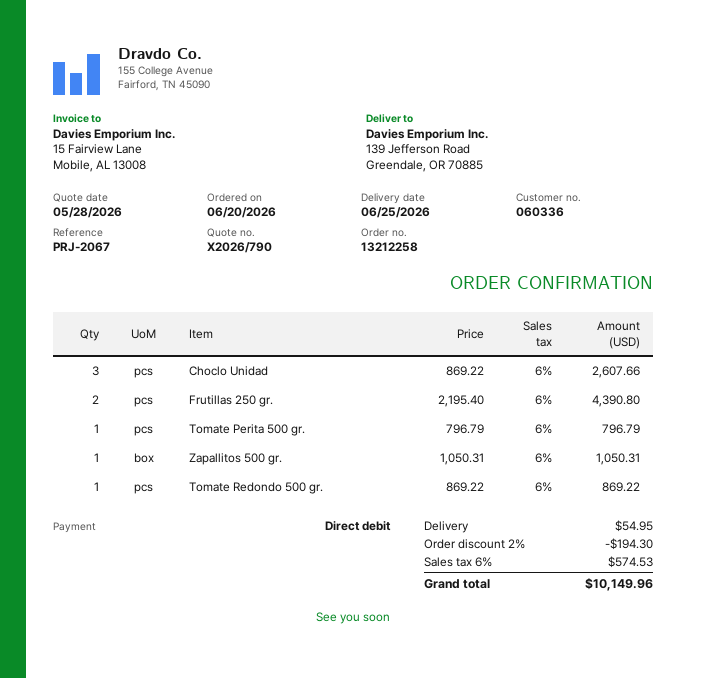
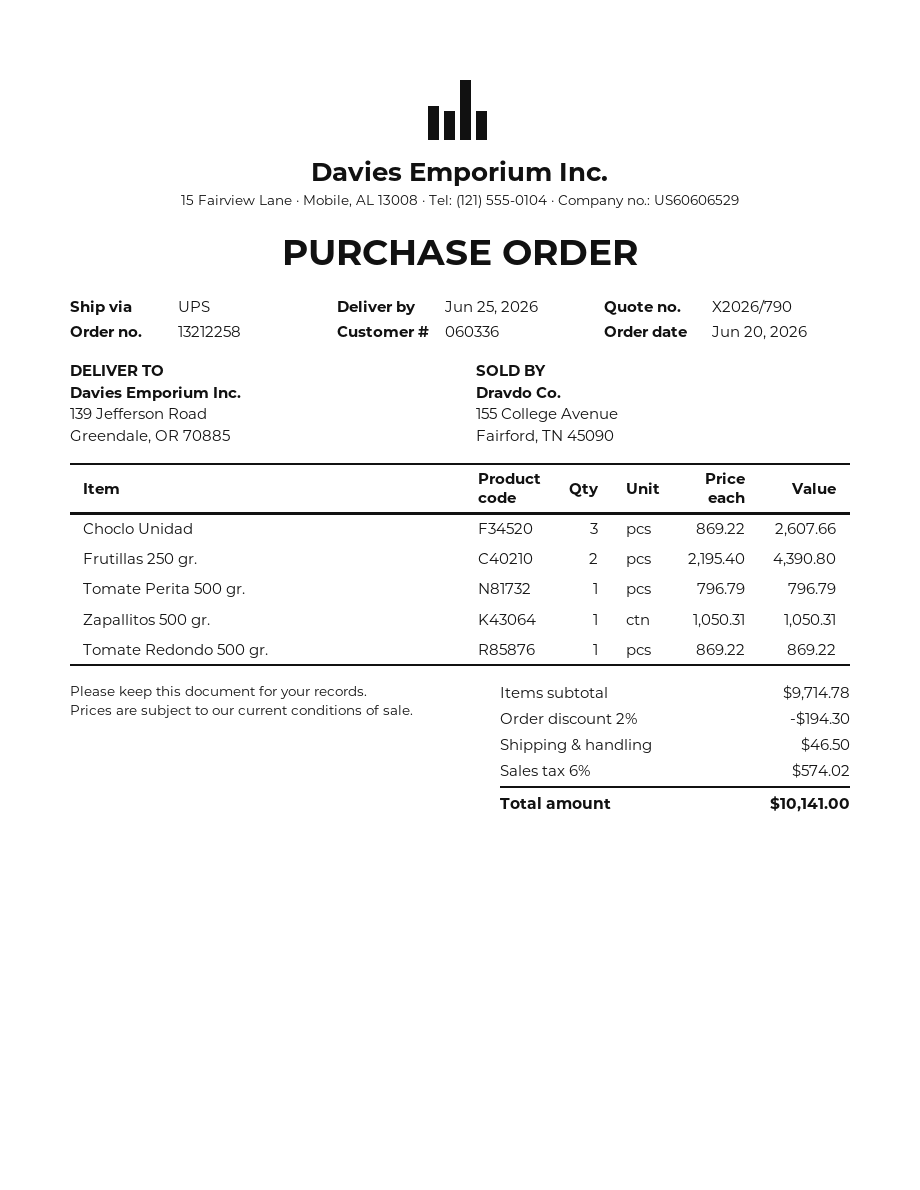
shipping: 54.95 -> 46.50
tax: 6% = 574.53 -> 6% = 574.02
total: 10149.96 -> 10141.00

